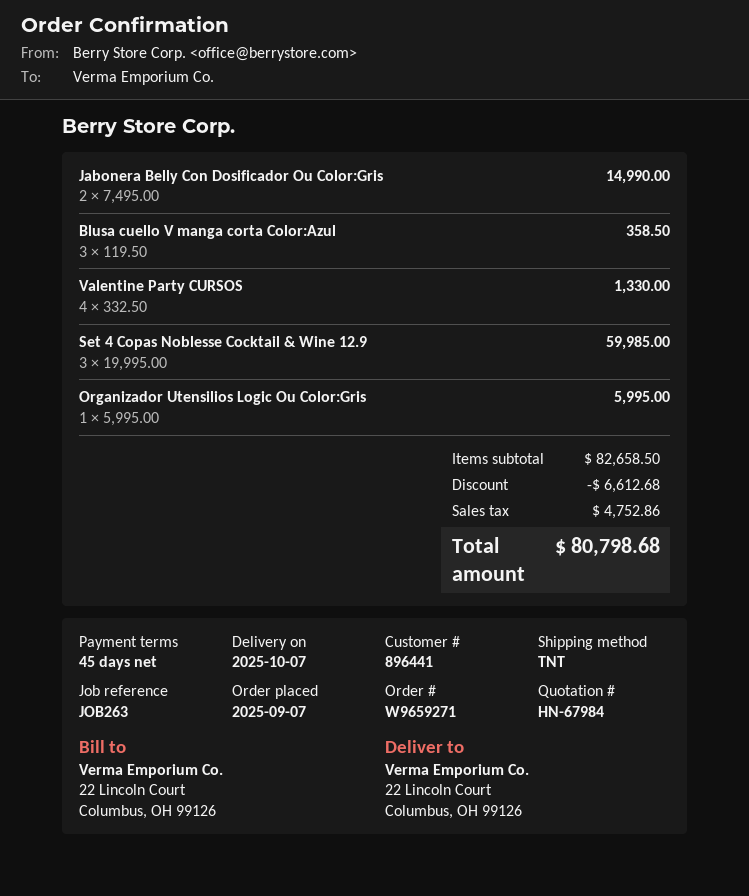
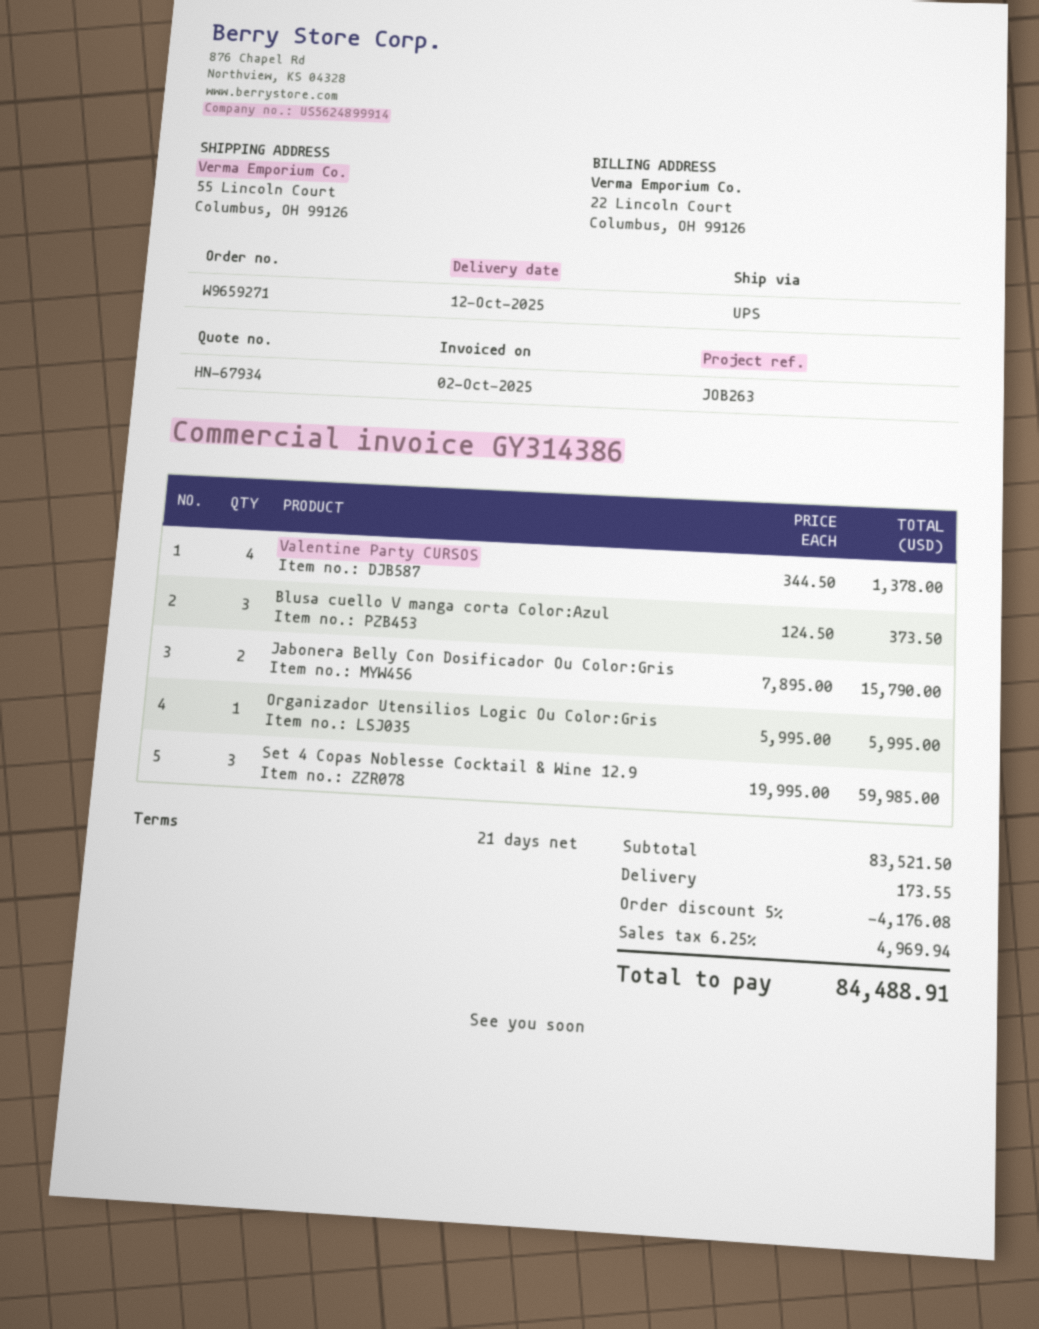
quote number: HN-67984 -> HN-67934
delivery date: 2025-10-07 -> 2025-10-12
payment terms: 45 days -> 21 days
shipping method: TNT -> UPS
ship to: 22 Lincoln Court, Columbus, OH 99126 -> 55 Lincoln Court, Columbus, OH 99126
Jabonera Belly Con Dosificador Ou Color:Gris: 2 x 7495.00 = 14990.00 -> 2 x 7895.00 = 15790.00
Blusa cuello V manga corta Color:Azul: 3 x 119.50 = 358.50 -> 3 x 124.50 = 373.50
Valentine Party CURSOS: 4 x 332.50 = 1330.00 -> 4 x 344.50 = 1378.00
subtotal: 82658.50 -> 83521.50
discount: 6612.68 -> 4176.08
shipping: none -> 173.55
tax: 4752.86 -> 4969.94
total: 80798.68 -> 84488.91

